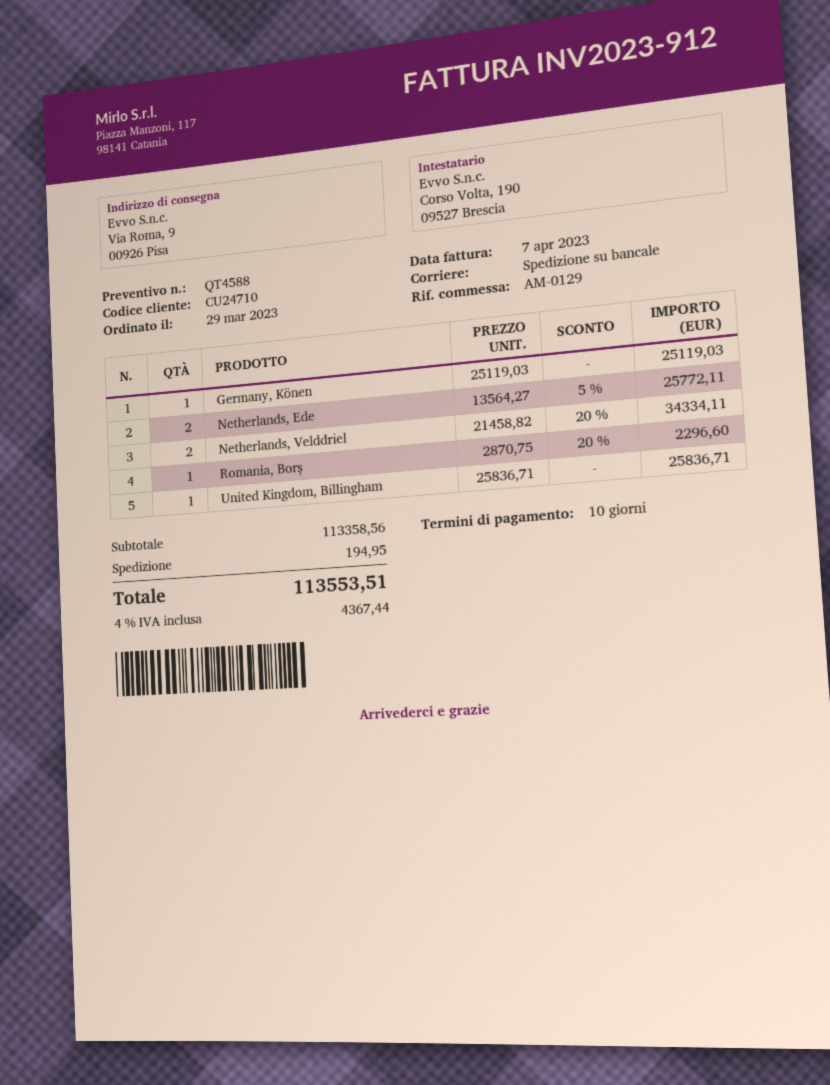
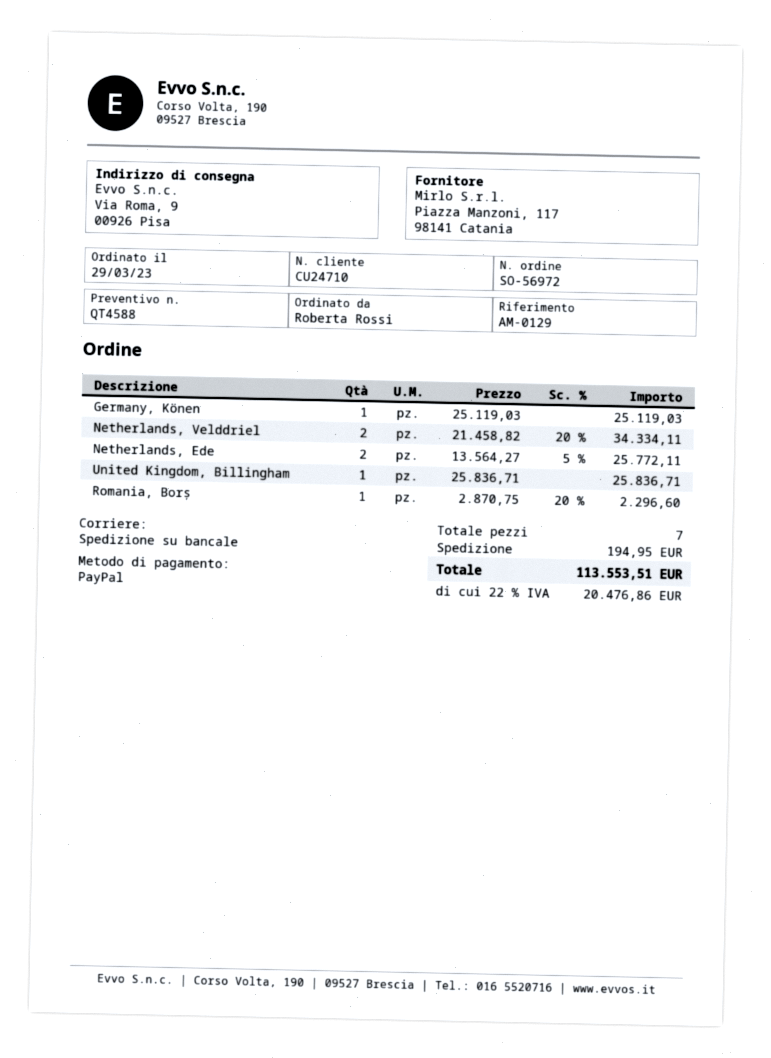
tax: 4% = 4367.44 -> 22% = 20476.86

